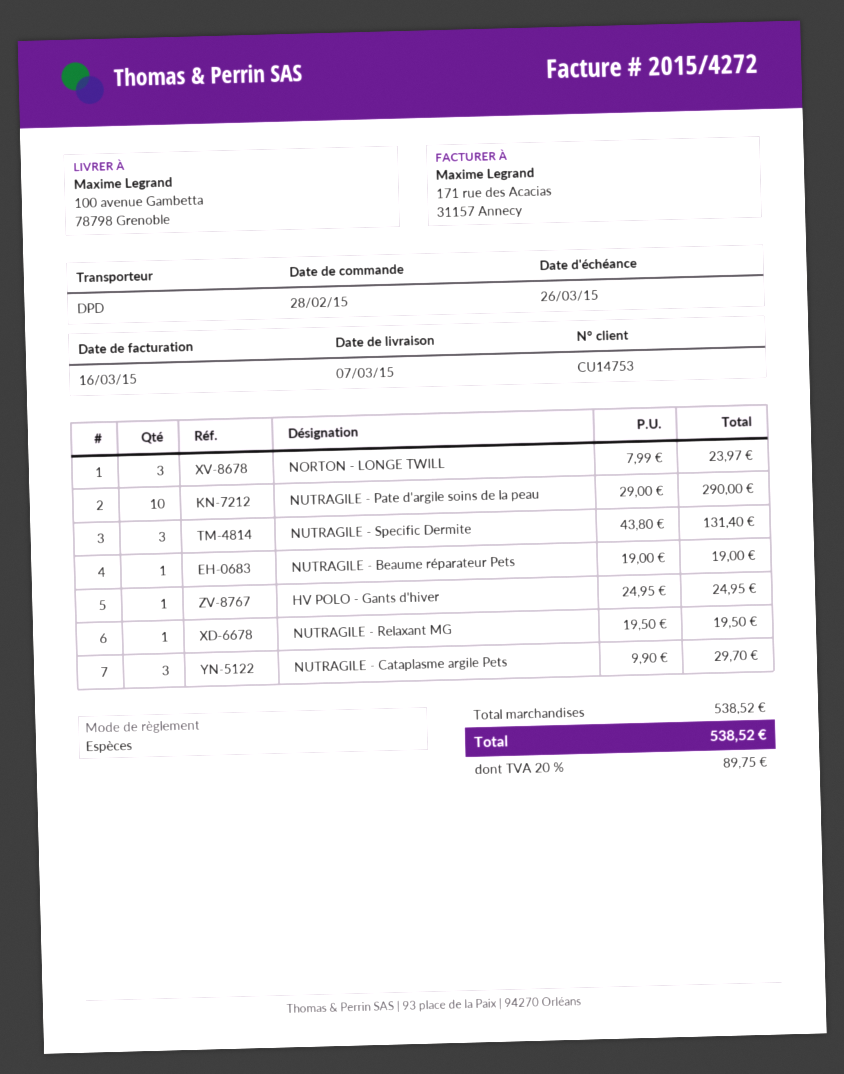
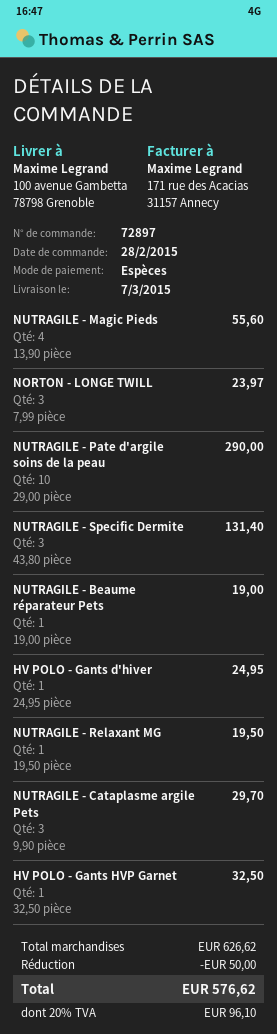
NUTRAGILE - Magic Pieds: none -> 4 x 13.90 = 55.60
HV POLO - Gants HVP Garnet: none -> 1 x 32.50 = 32.50
subtotal: 538.52 -> 626.62
discount: none -> 50.00
tax: 20% = 89.75 -> 20% = 96.10
total: 538.52 -> 576.62

